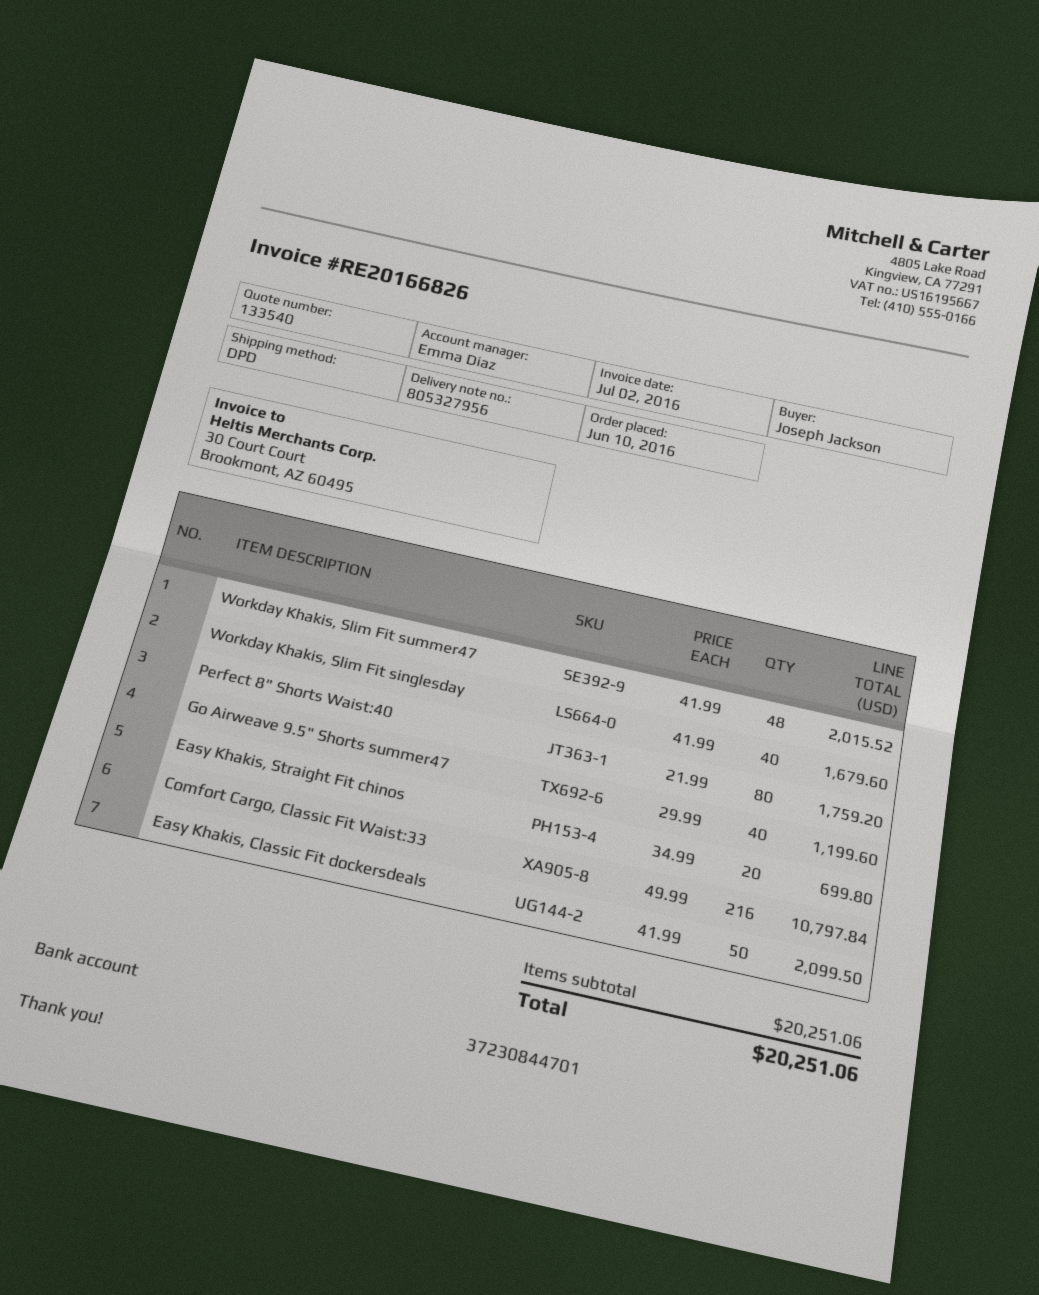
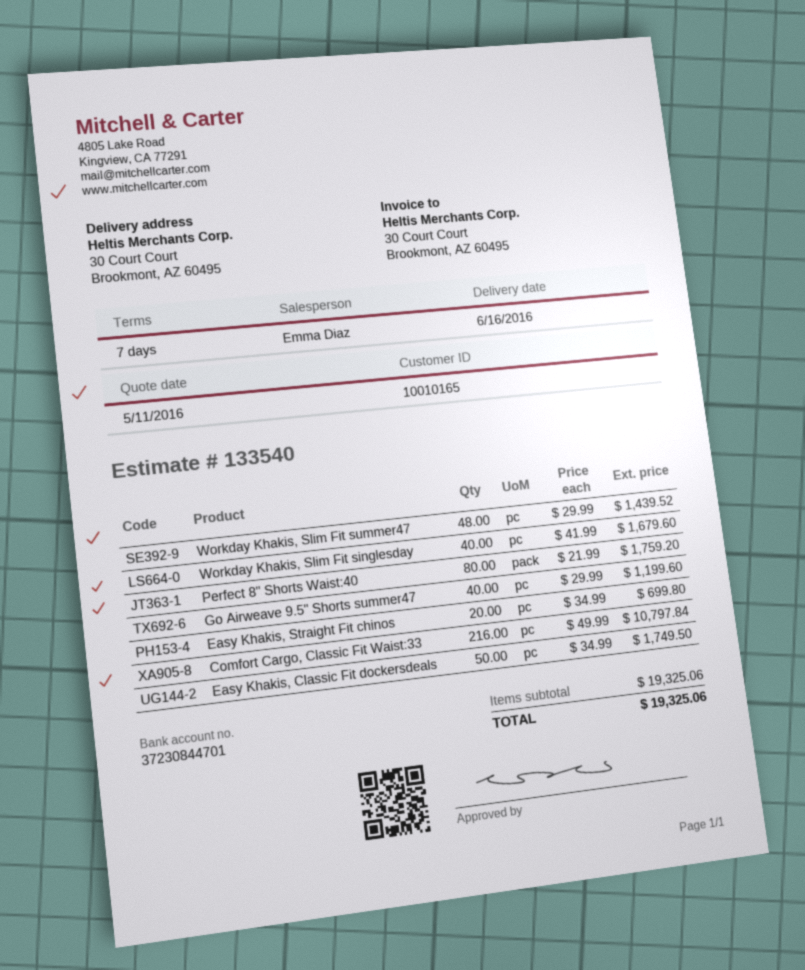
Workday Khakis, Slim Fit summer47: 48 x 41.99 = 2015.52 -> 48 x 29.99 = 1439.52
Easy Khakis, Classic Fit dockersdeals: 50 x 41.99 = 2099.50 -> 50 x 34.99 = 1749.50
subtotal: 20251.06 -> 19325.06
total: 20251.06 -> 19325.06

